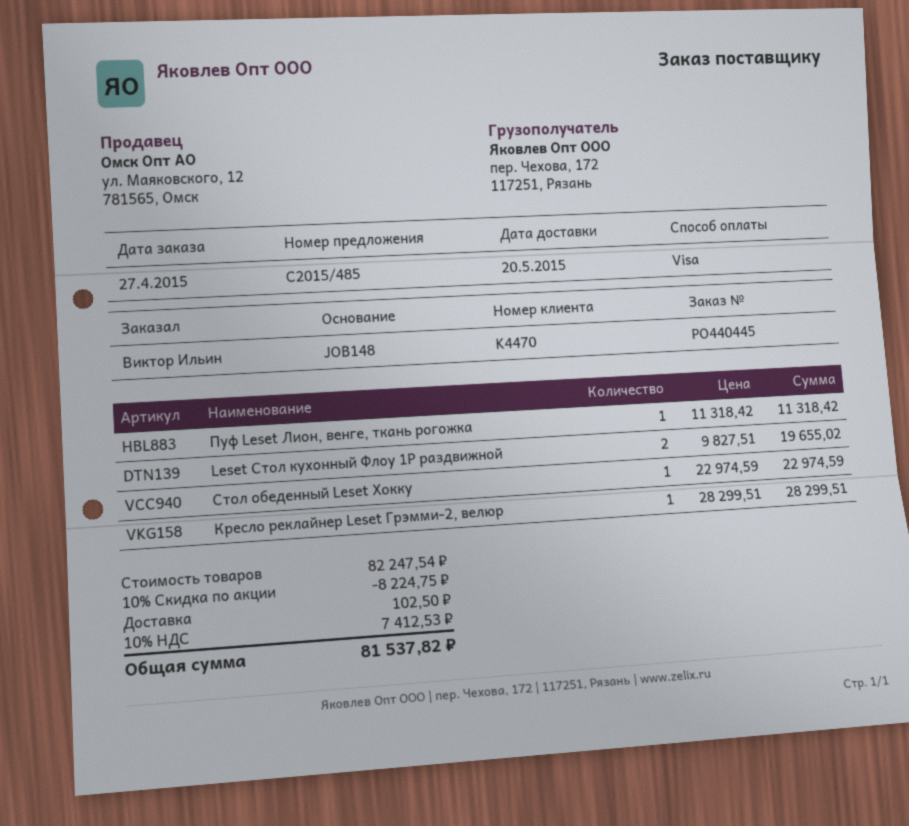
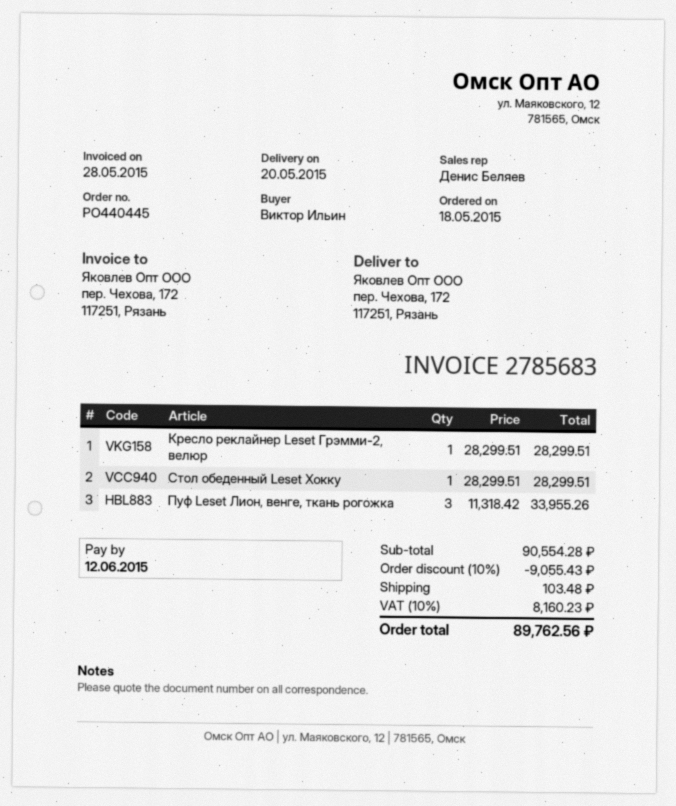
order date: 2015-04-27 -> 2015-05-18
Пуф Leset Лион, венге, ткань рогожка: 1 x 11318.42 = 11318.42 -> 3 x 11318.42 = 33955.26
Leset Стол кухонный Флоу 1Р раздвижной: 2 x 9827.51 = 19655.02 -> none
Стол обеденный Leset Хокку: 1 x 22974.59 = 22974.59 -> 1 x 28299.51 = 28299.51
subtotal: 82247.54 -> 90554.28
discount: 10% = 8224.75 -> 10% = 9055.43
shipping: 102.50 -> 103.48
tax: 10% = 7412.53 -> 10% = 8160.23
total: 81537.82 -> 89762.56

